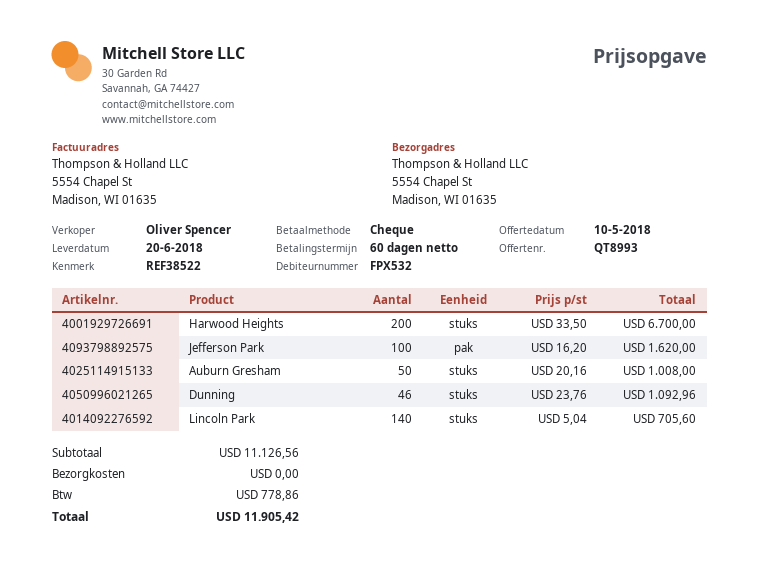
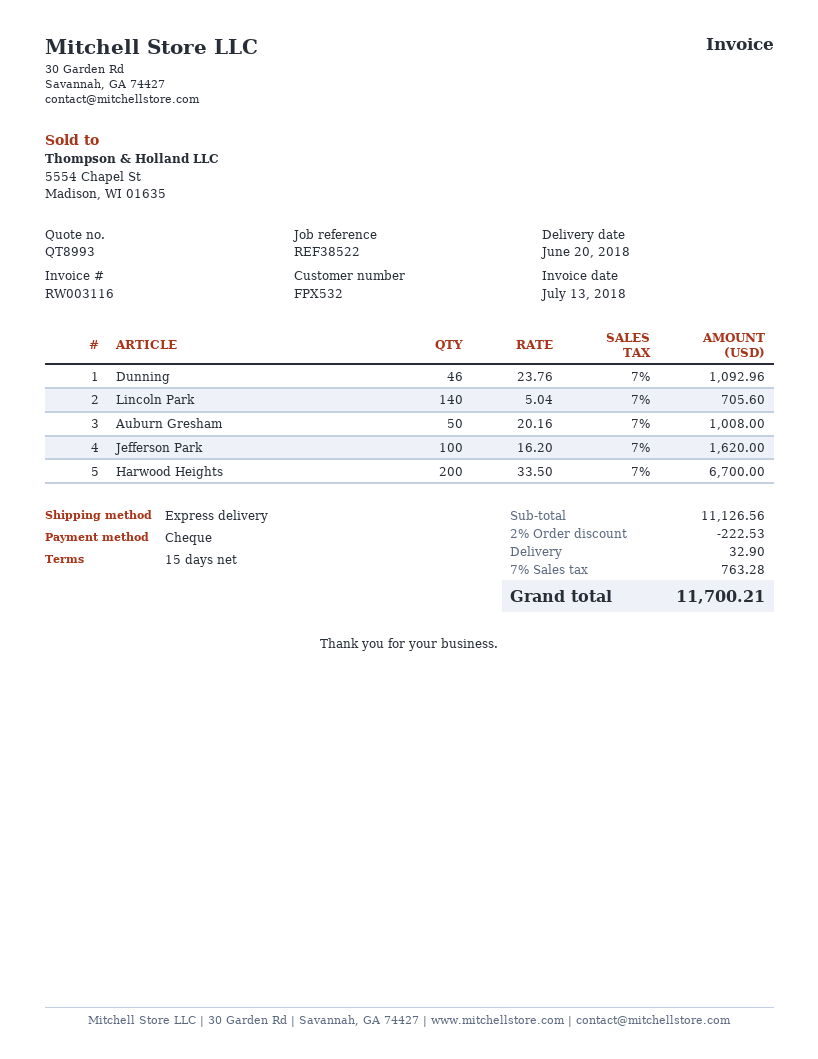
payment terms: 60 days -> 15 days
discount: none -> 2% = 222.53
shipping: 0.00 -> 32.90
tax: 778.86 -> 763.28
total: 11905.42 -> 11700.21

